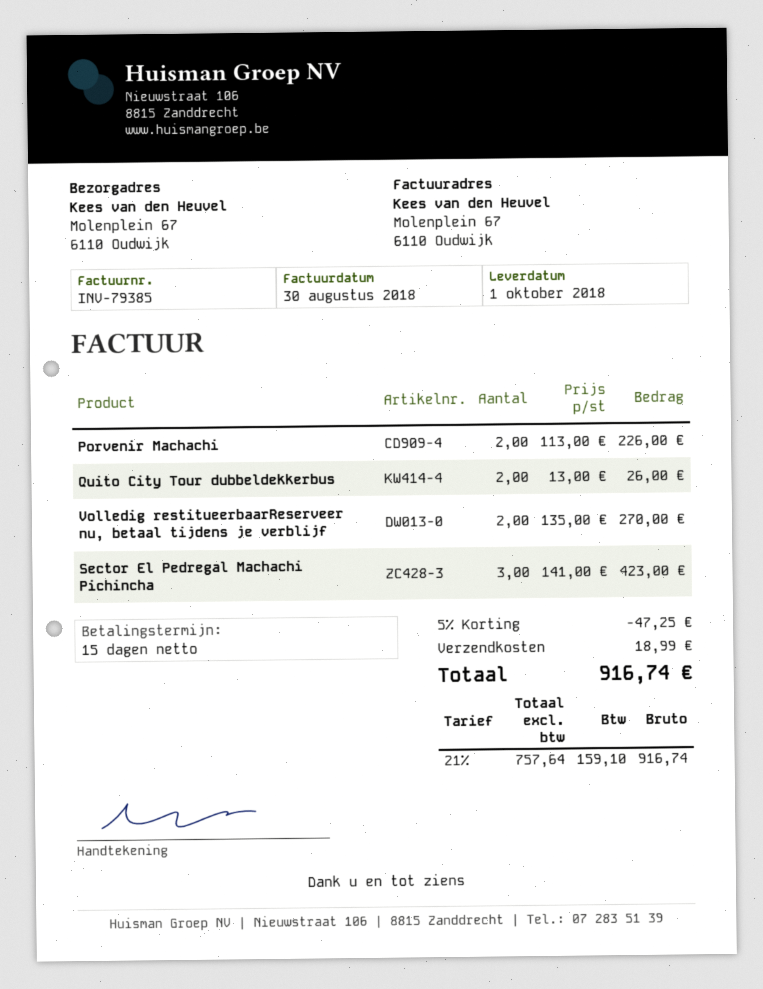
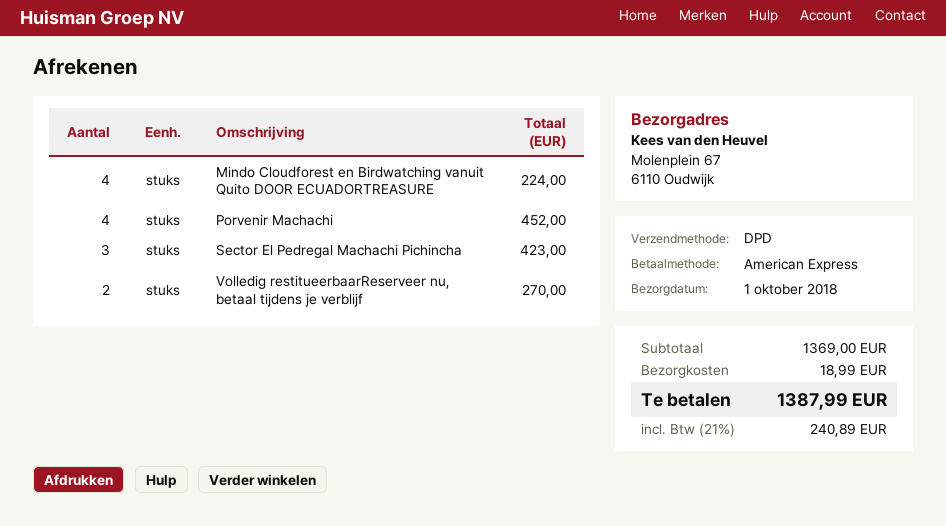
Porvenir Machachi: 2 for 226.00 -> 4 for 452.00
Quito City Tour dubbeldekkerbus: 2 for 26.00 -> none
Mindo Cloudforest en Birdwatching vanuit Quito DOOR ECUADORTREASURE: none -> 4 for 224.00
discount: 5% = 47.25 -> none
tax: 21% = 159.10 -> 21% = 240.89
total: 916.74 -> 1387.99

